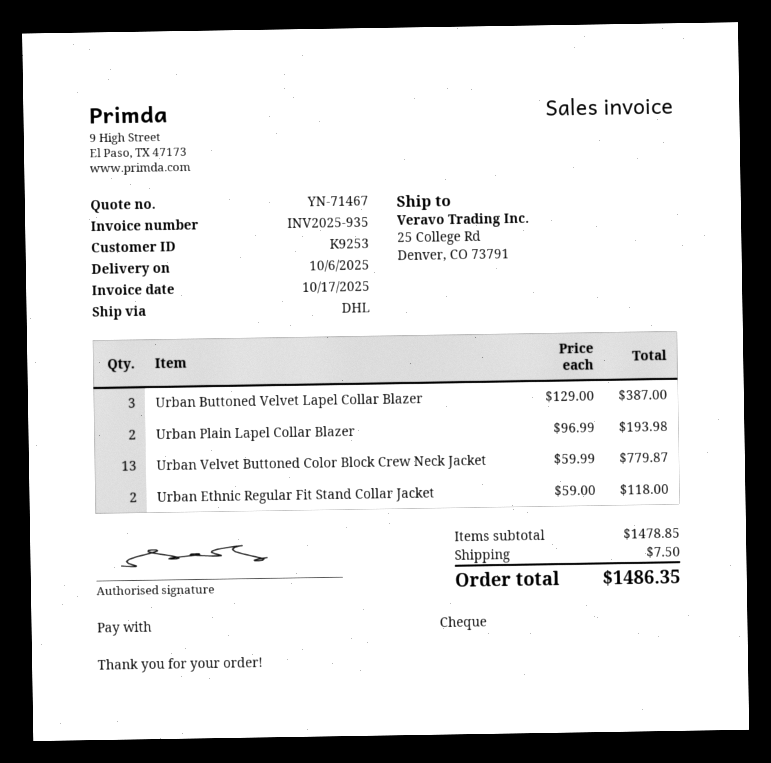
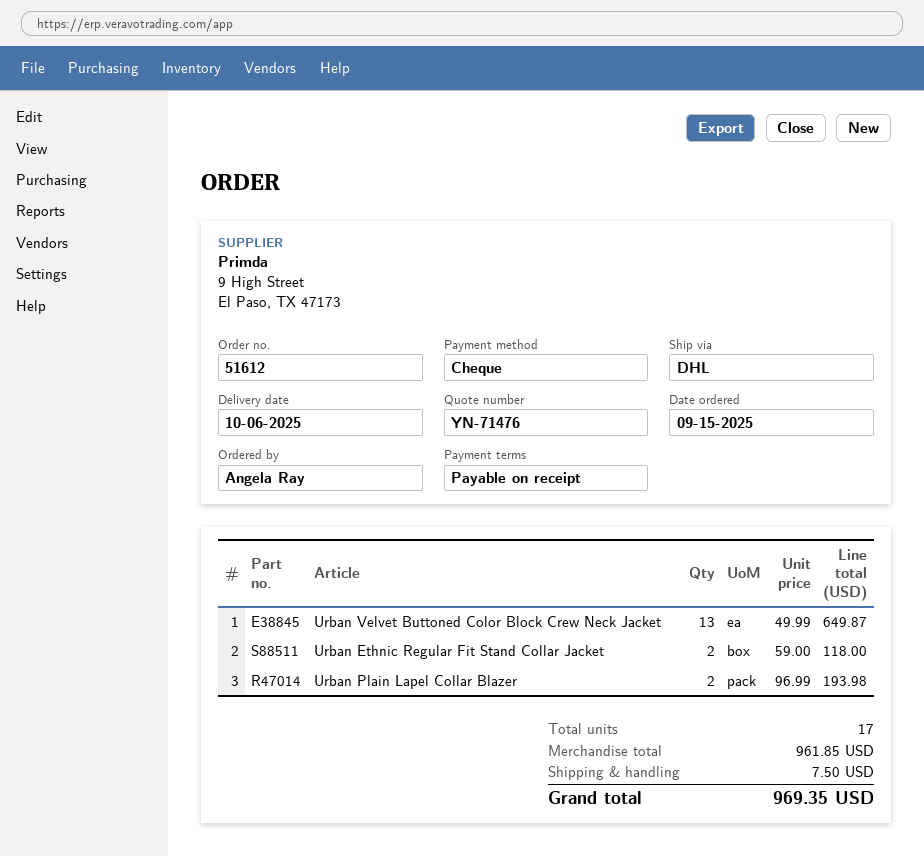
quote number: YN-71467 -> YN-71476
Urban Buttoned Velvet Lapel Collar Blazer: 3 x 129.00 = 387.00 -> none
Urban Velvet Buttoned Color Block Crew Neck Jacket: 13 x 59.99 = 779.87 -> 13 x 49.99 = 649.87
subtotal: 1478.85 -> 961.85
total: 1486.35 -> 969.35

